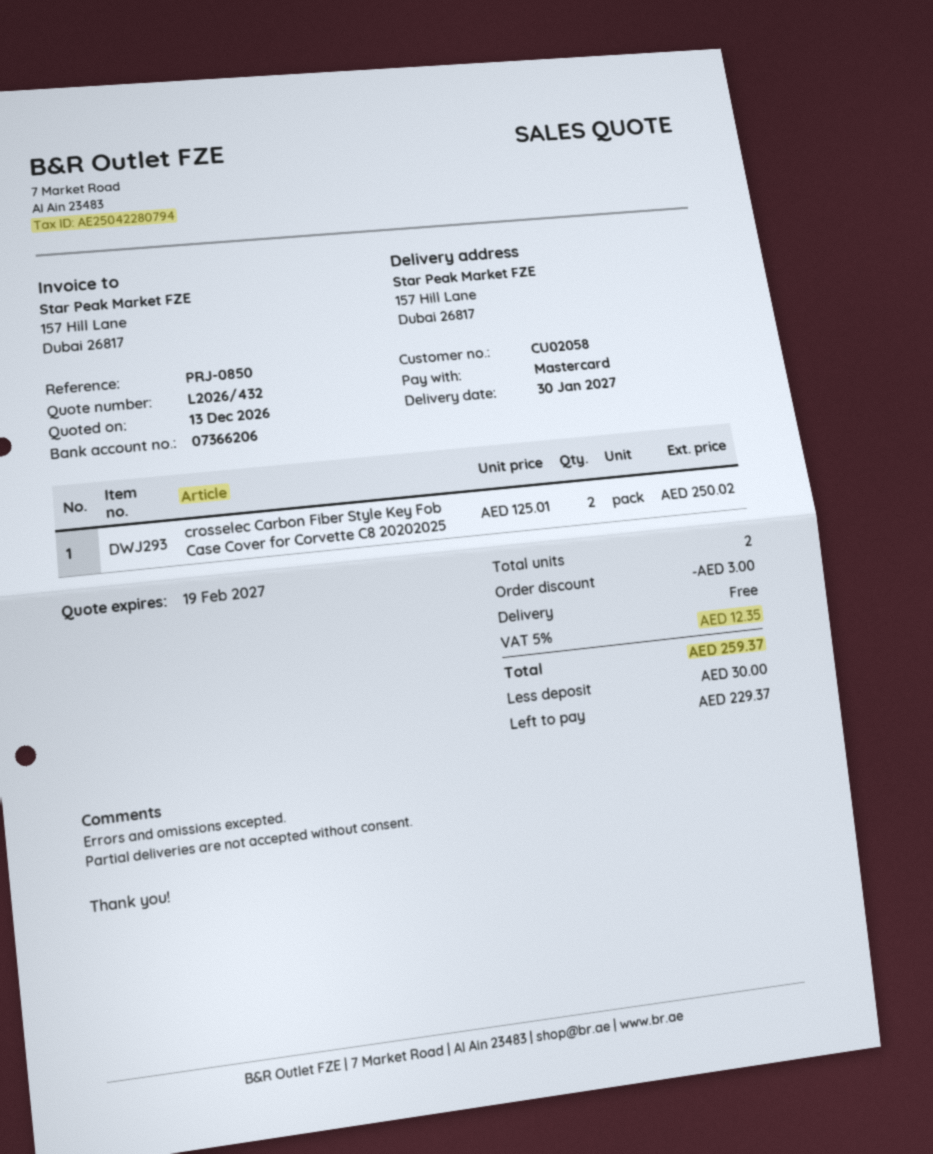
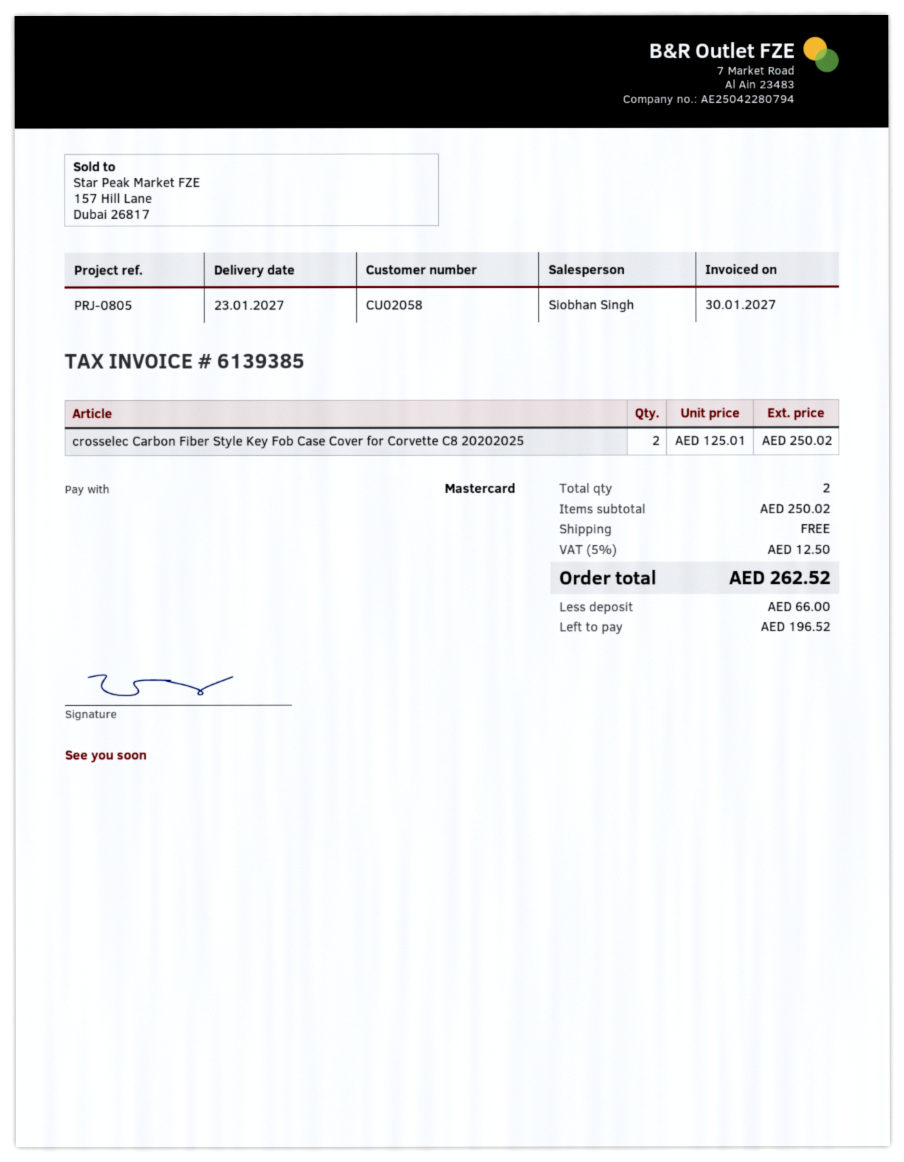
delivery date: 2027-01-30 -> 2027-01-23
reference: PRJ-0850 -> PRJ-0805
discount: 3.00 -> none
tax: 5% = 12.35 -> 5% = 12.50
total: 259.37 -> 262.52
deposit: 30.00 -> 66.00
balance: 229.37 -> 196.52

